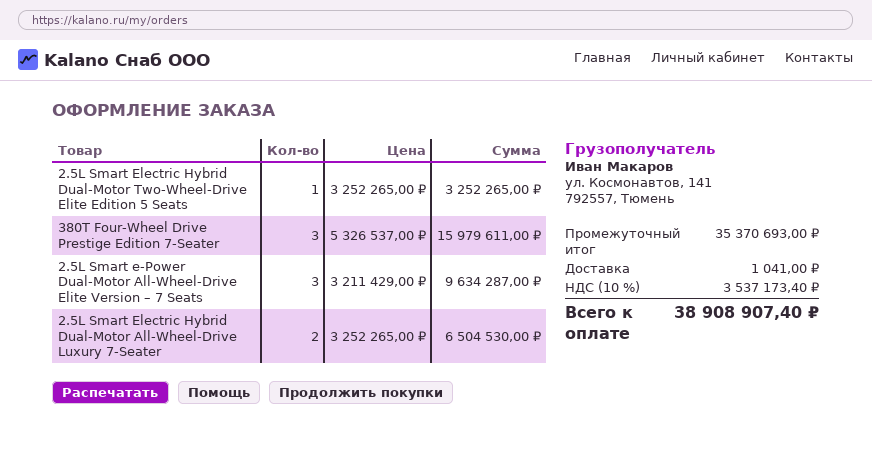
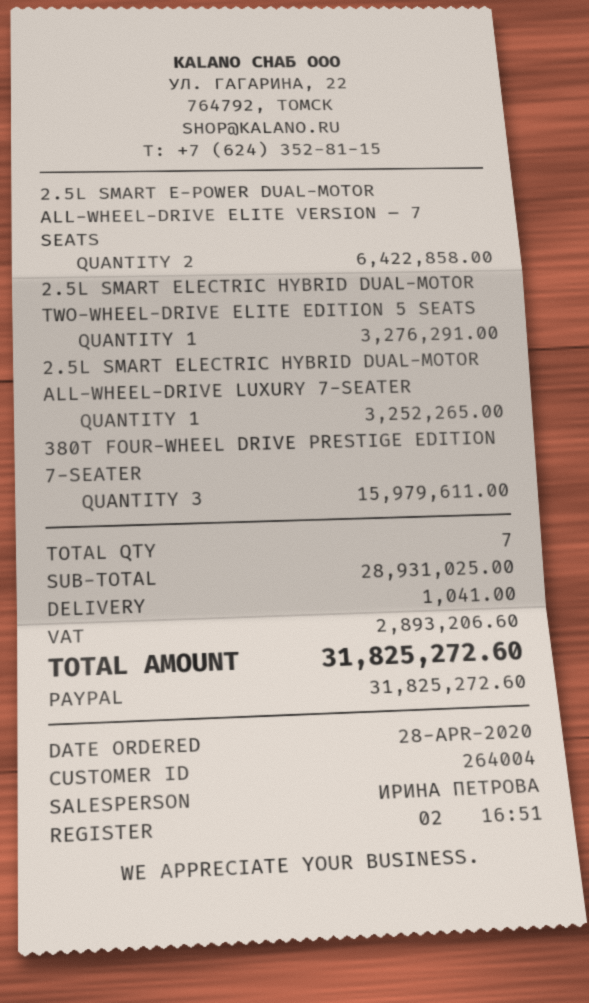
2.5L Smart Electric Hybrid Dual-Motor Two-Wheel-Drive Elite Edition 5 Seats: 1 for 3252265.00 -> 1 for 3276291.00
2.5L Smart e-Power Dual-Motor All-Wheel-Drive Elite Version – 7 Seats: 3 for 9634287.00 -> 2 for 6422858.00
2.5L Smart Electric Hybrid Dual-Motor All-Wheel-Drive Luxury 7-Seater: 2 for 6504530.00 -> 1 for 3252265.00
subtotal: 35370693.00 -> 28931025.00
tax: 3537173.40 -> 2893206.60
total: 38908907.40 -> 31825272.60

